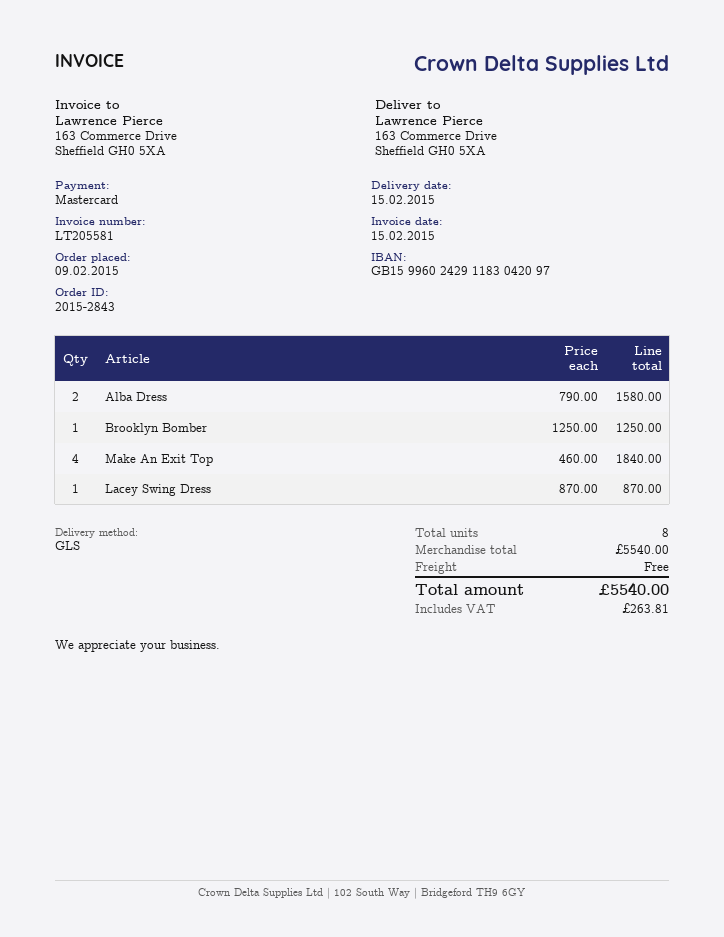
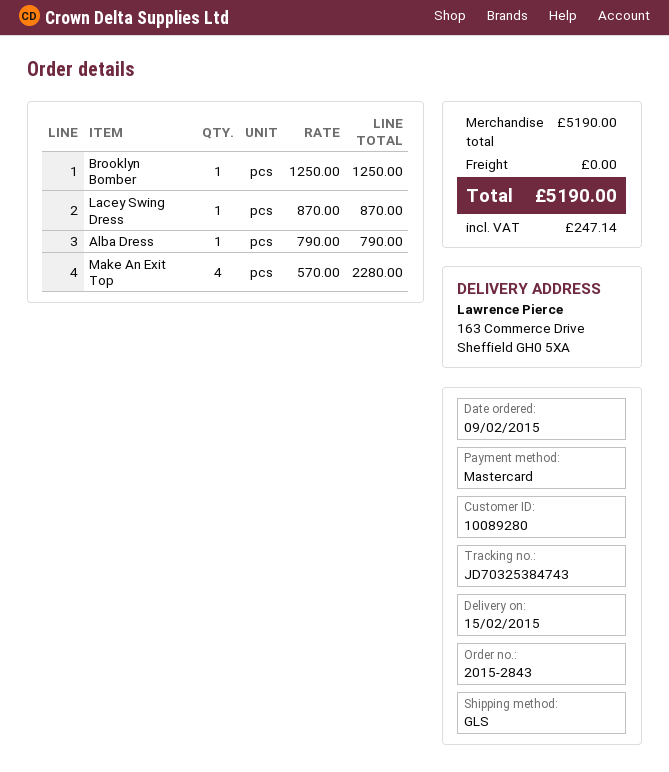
Alba Dress: 2 x 790.00 = 1580.00 -> 1 x 790.00 = 790.00
Make An Exit Top: 4 x 460.00 = 1840.00 -> 4 x 570.00 = 2280.00
subtotal: 5540.00 -> 5190.00
tax: 263.81 -> 247.14
total: 5540.00 -> 5190.00

